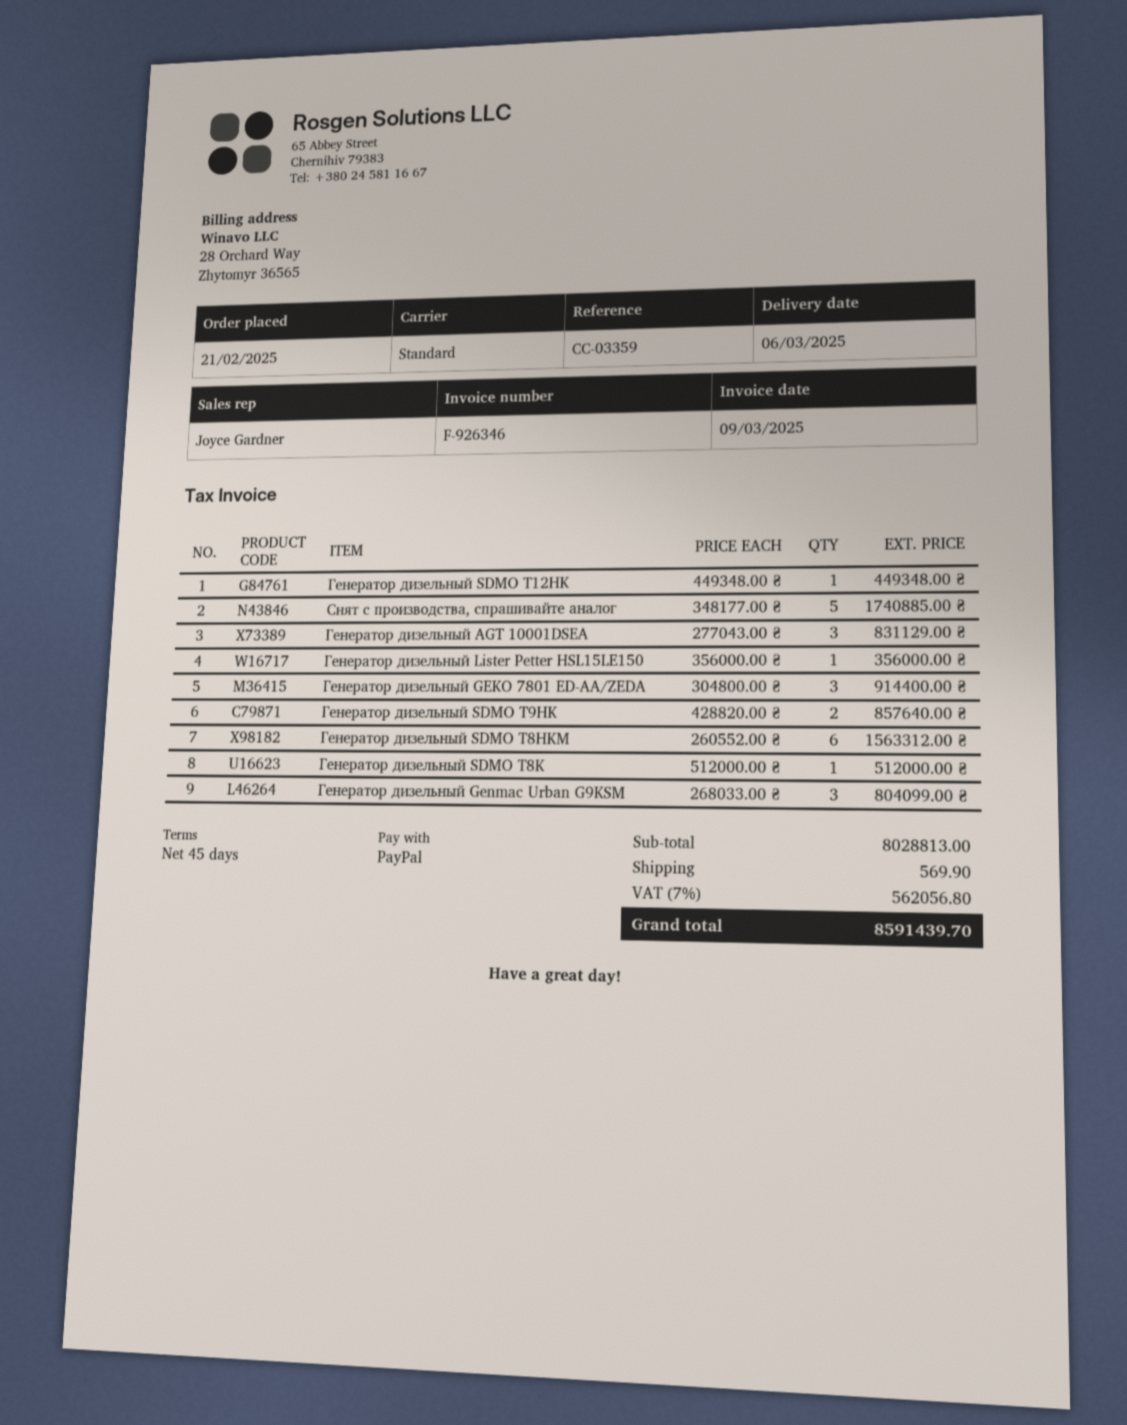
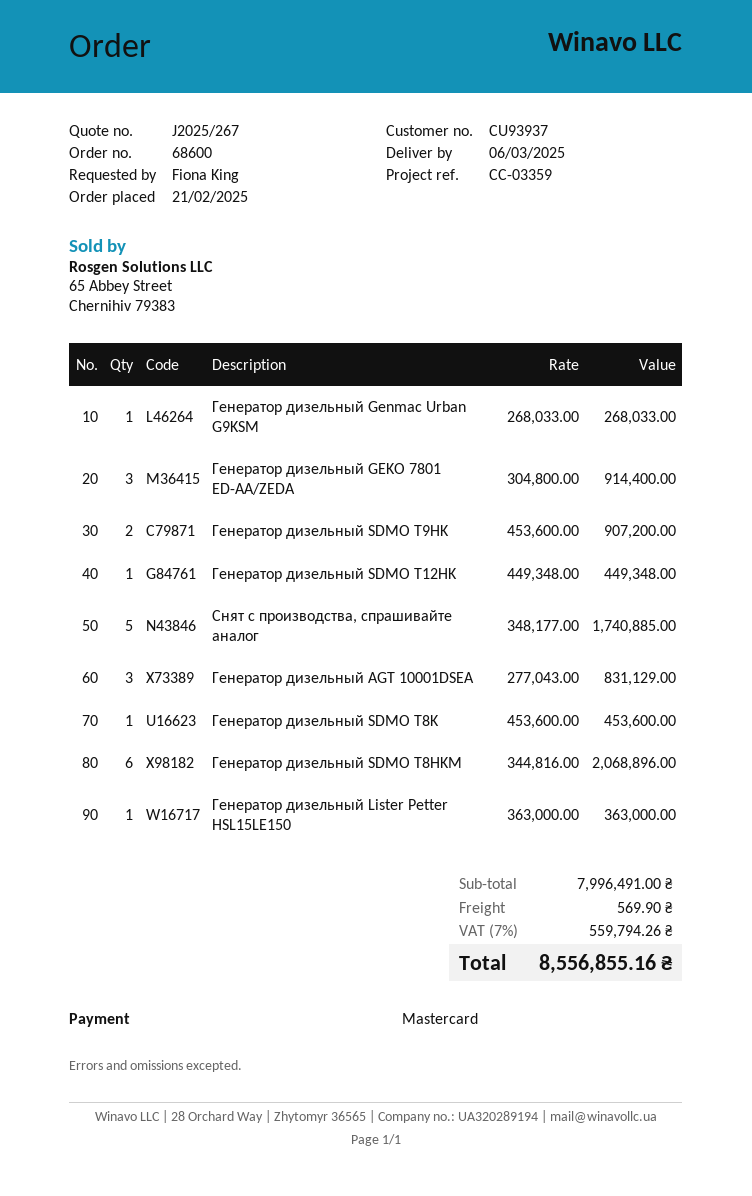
payment method: PayPal -> Mastercard
Генератор дизельный Lister Petter HSL15LE150: 1 x 356000.00 = 356000.00 -> 1 x 363000.00 = 363000.00
Генератор дизельный SDMO T9HK: 2 x 428820.00 = 857640.00 -> 2 x 453600.00 = 907200.00
Генератор дизельный SDMO T8HKM: 6 x 260552.00 = 1563312.00 -> 6 x 344816.00 = 2068896.00
Генератор дизельный SDMO T8K: 1 x 512000.00 = 512000.00 -> 1 x 453600.00 = 453600.00
Генератор дизельный Genmac Urban G9KSM: 3 x 268033.00 = 804099.00 -> 1 x 268033.00 = 268033.00
subtotal: 8028813.00 -> 7996491.00
tax: 7% = 562056.80 -> 7% = 559794.26
total: 8591439.70 -> 8556855.16

